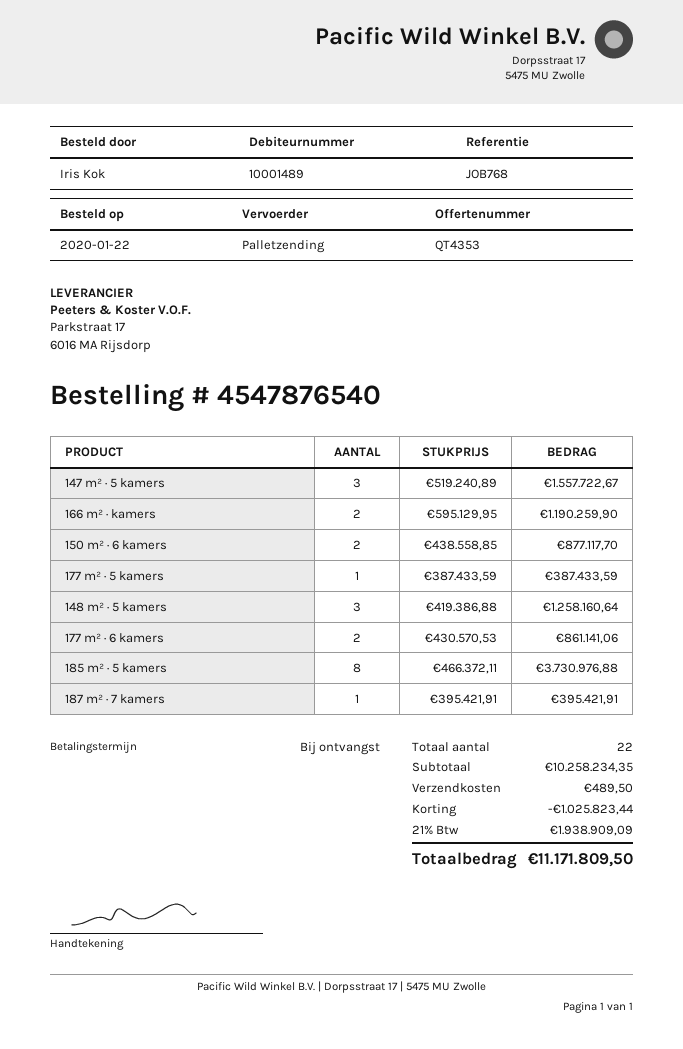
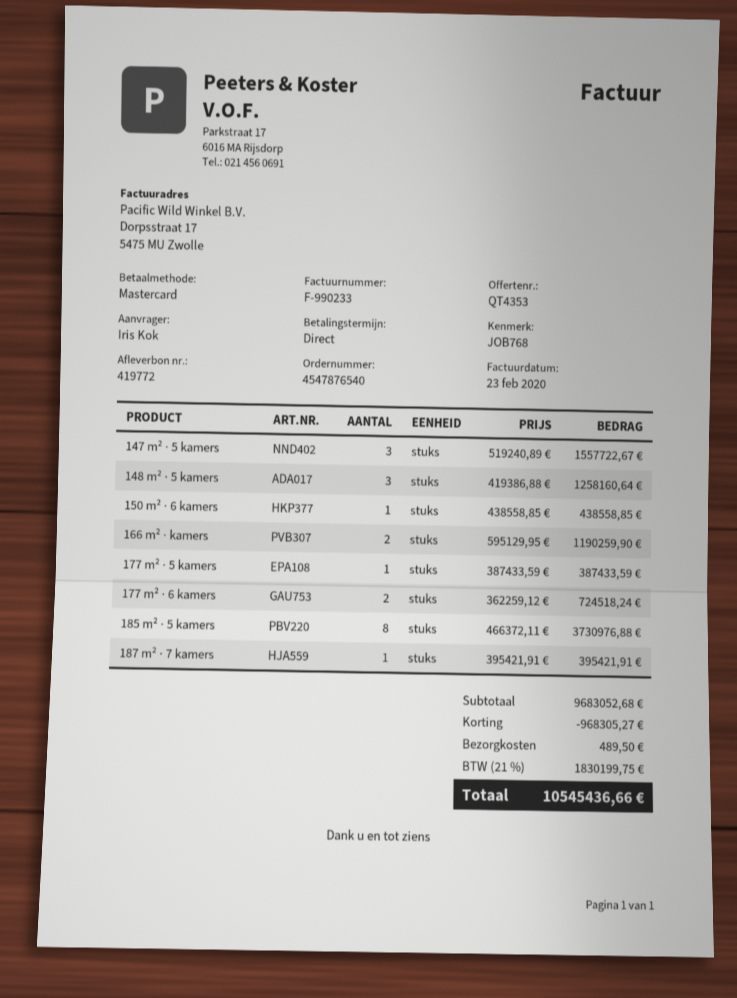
150 m² · 6 kamers: 2 x 438558.85 = 877117.70 -> 1 x 438558.85 = 438558.85
177 m² · 6 kamers: 2 x 430570.53 = 861141.06 -> 2 x 362259.12 = 724518.24
subtotal: 10258234.35 -> 9683052.68
discount: 1025823.44 -> 968305.27
tax: 21% = 1938909.09 -> 21% = 1830199.75
total: 11171809.50 -> 10545436.66

